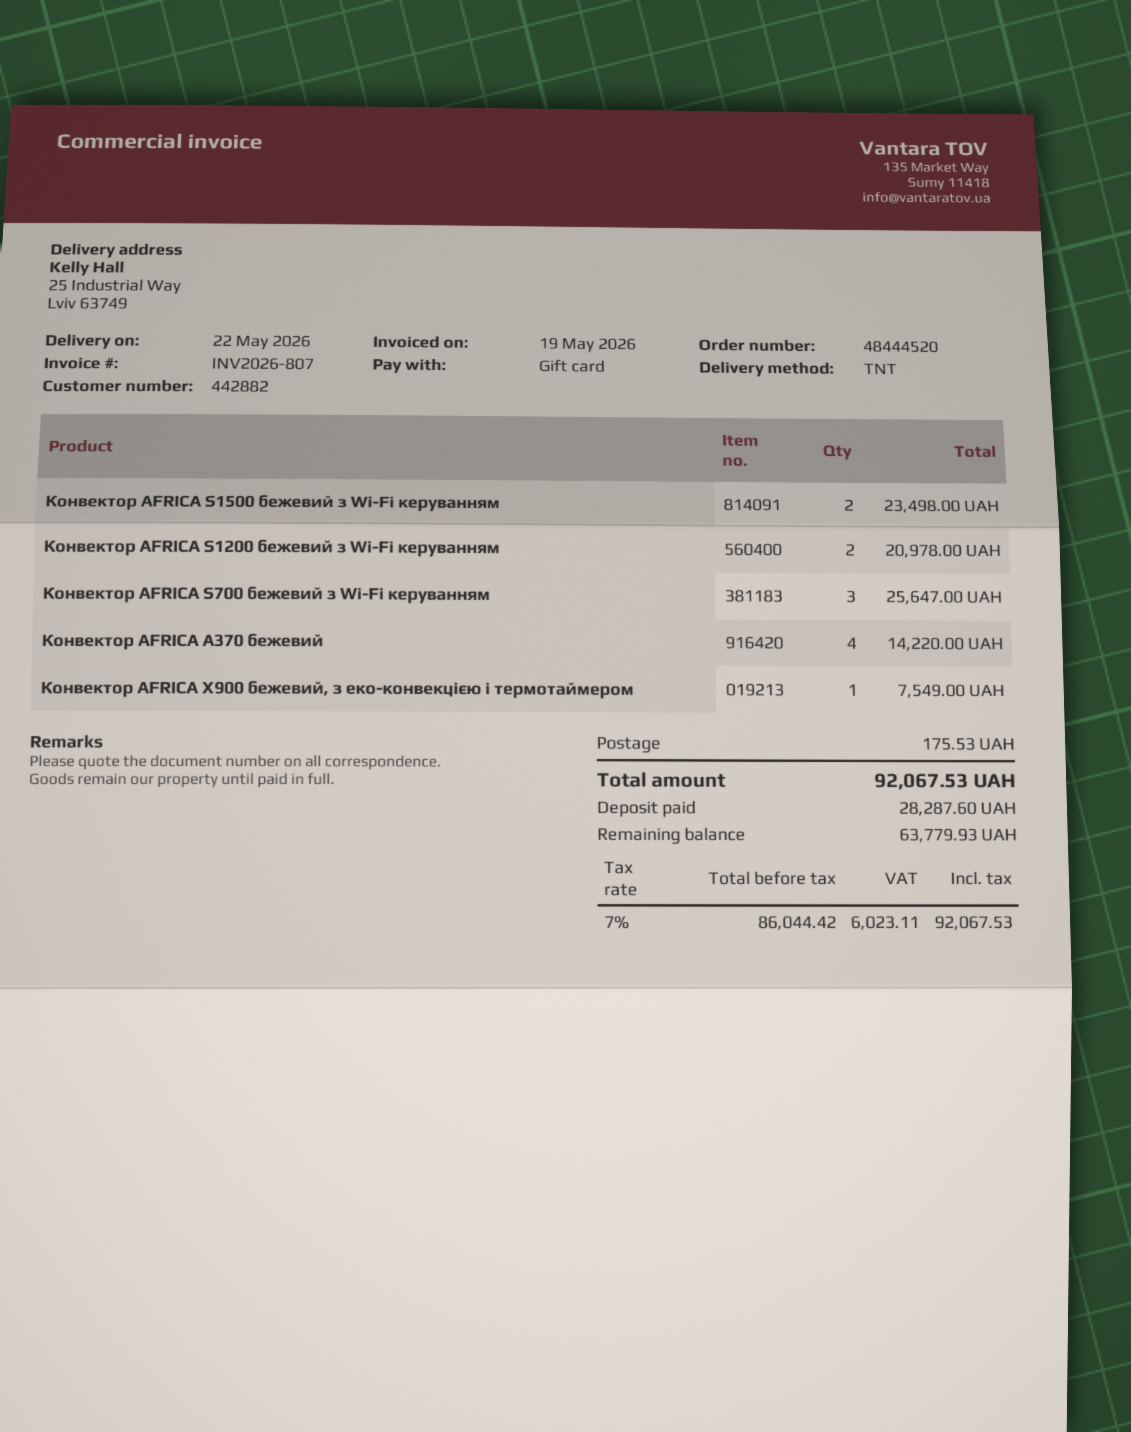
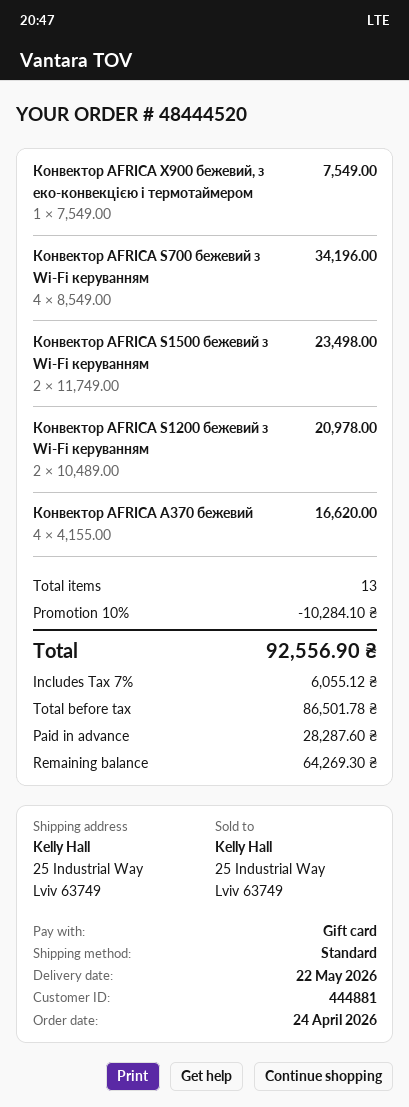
customer number: 442882 -> 444881
shipping method: TNT -> standard
Конвектор AFRICA S700 бежевий з Wi-Fi керуванням: 3 for 25647.00 -> 4 for 34196.00
Конвектор AFRICA А370 бежевий: 4 for 14220.00 -> 4 for 16620.00
discount: none -> 10% = 10284.10
shipping: 175.53 -> none
net: 86044.42 -> 86501.78
tax: 7% = 6023.11 -> 7% = 6055.12
total: 92067.53 -> 92556.90
balance: 63779.93 -> 64269.30

